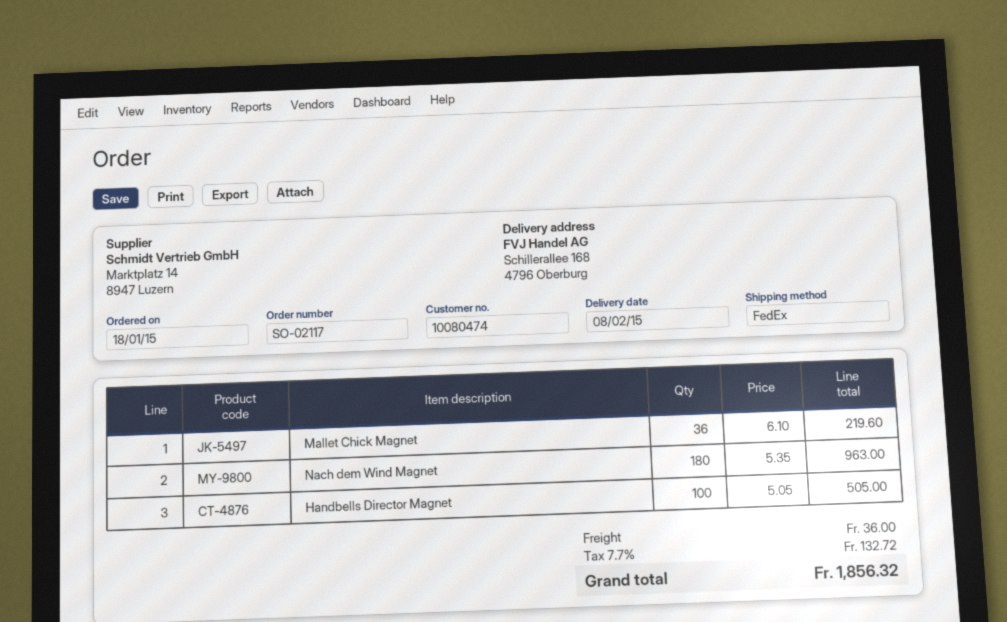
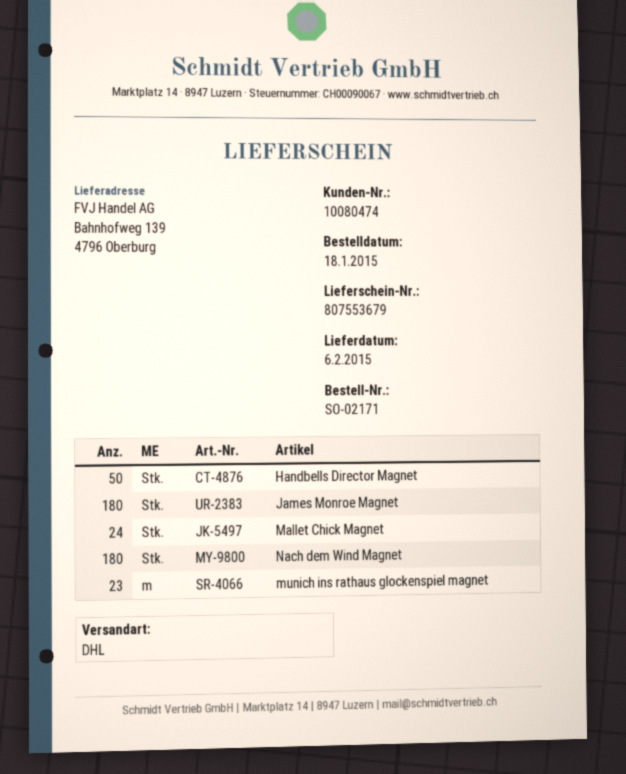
order number: SO-02117 -> SO-02171
delivery date: 2015-02-08 -> 2015-02-06
shipping method: FedEx -> DHL
ship to: Schillerallee 168, 4796 Oberburg -> Bahnhofweg 139, 4796 Oberburg
Mallet Chick Magnet: 36 -> 24
Handbells Director Magnet: 100 -> 50
James Monroe Magnet: none -> 180
munich ins rathaus glockenspiel magnet: none -> 23

